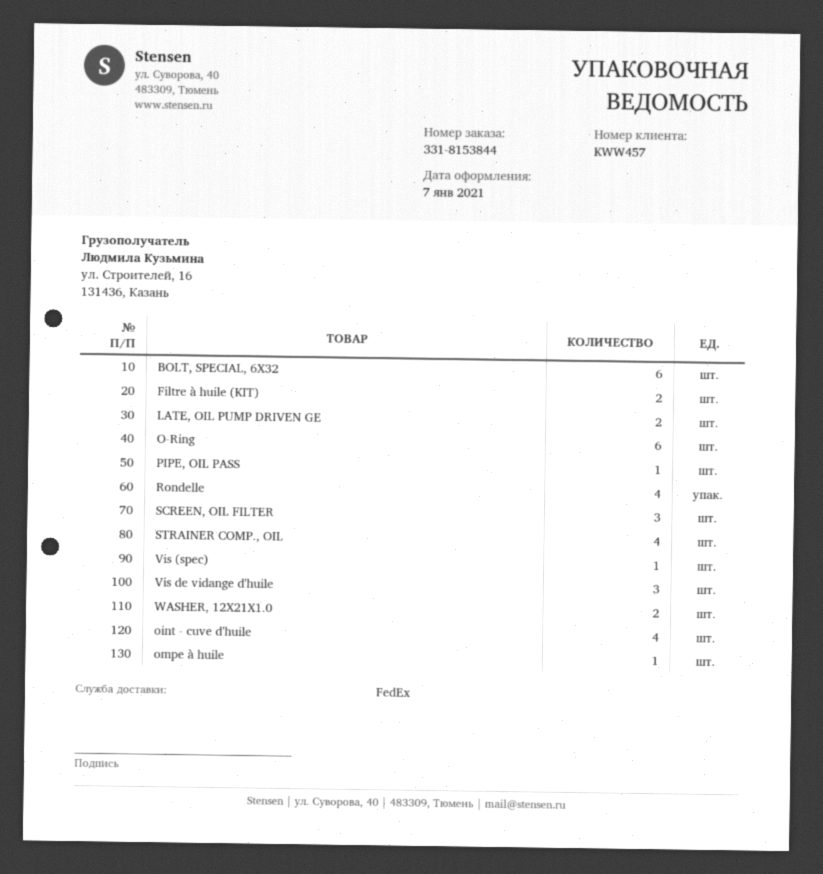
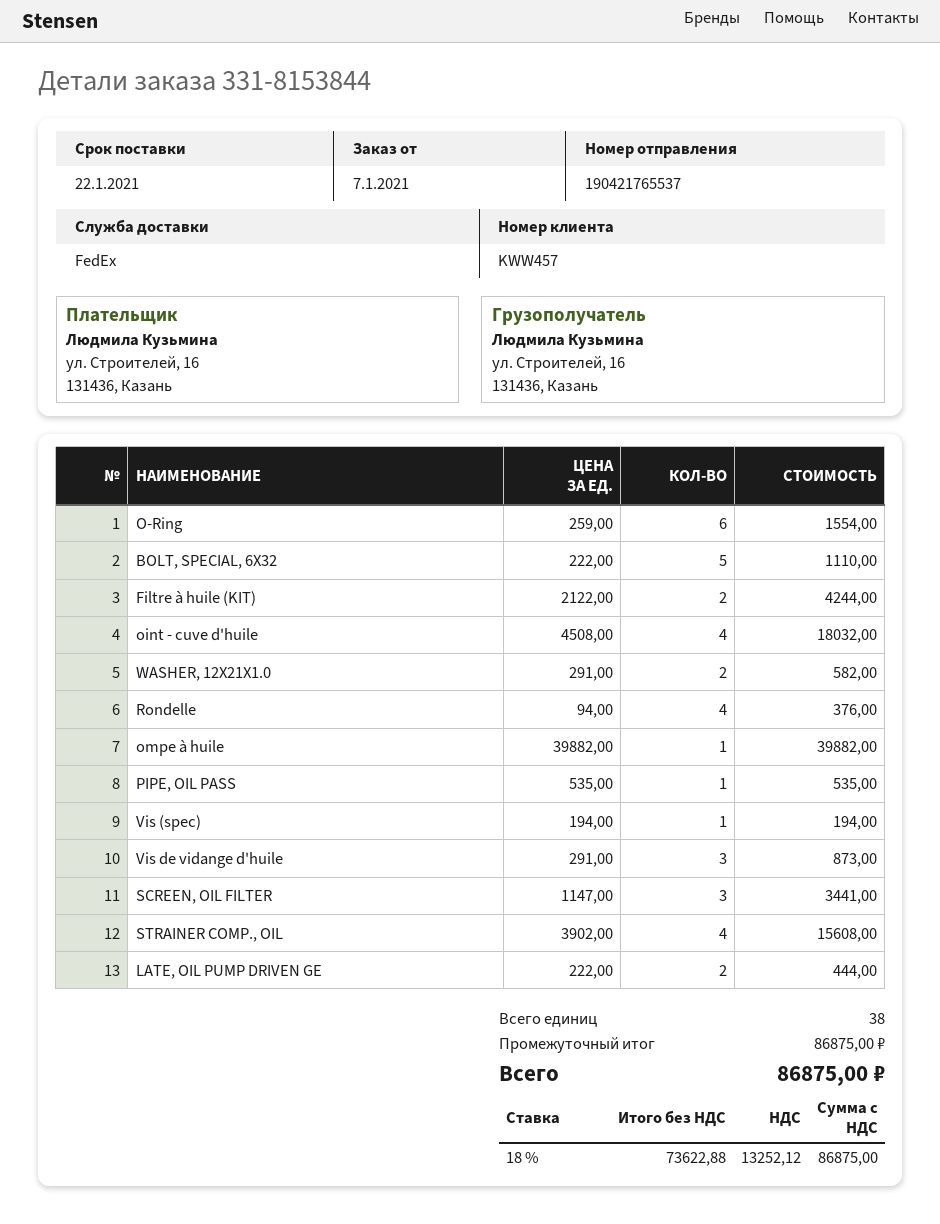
BOLT, SPECIAL, 6X32: 6 -> 5

